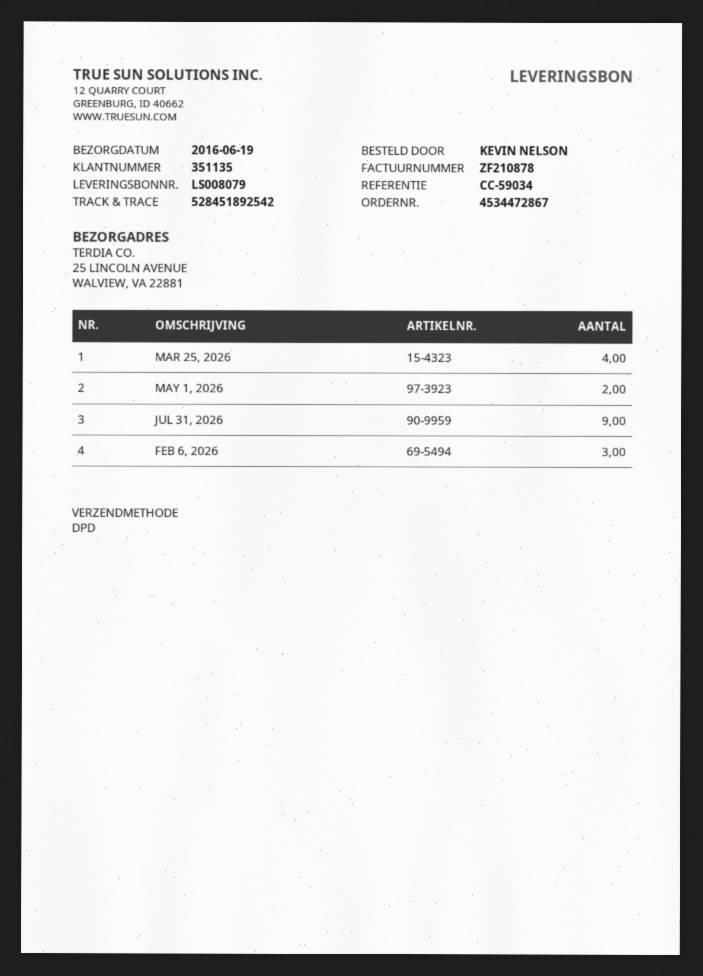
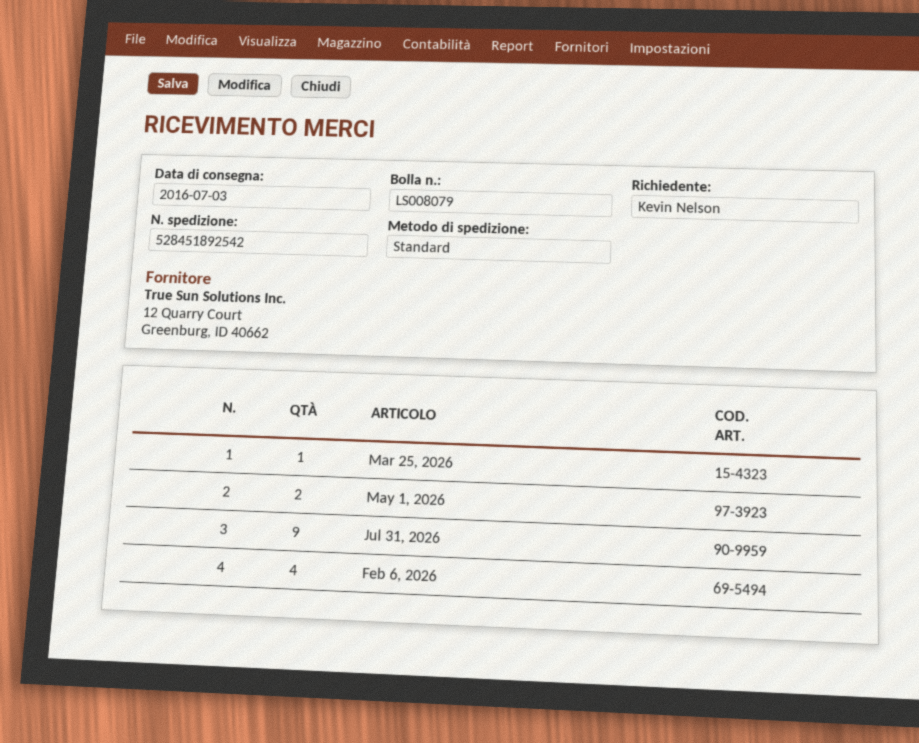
delivery date: 2016-06-19 -> 2016-07-03
shipping method: DPD -> standard
MAR 25, 2026: 4 -> 1
FEB 6, 2026: 3 -> 4

